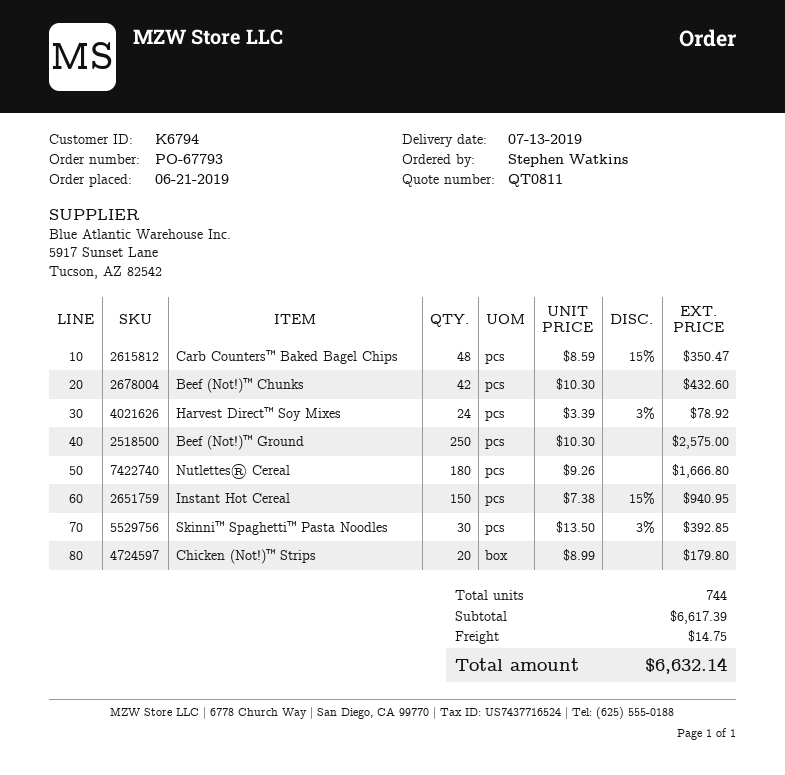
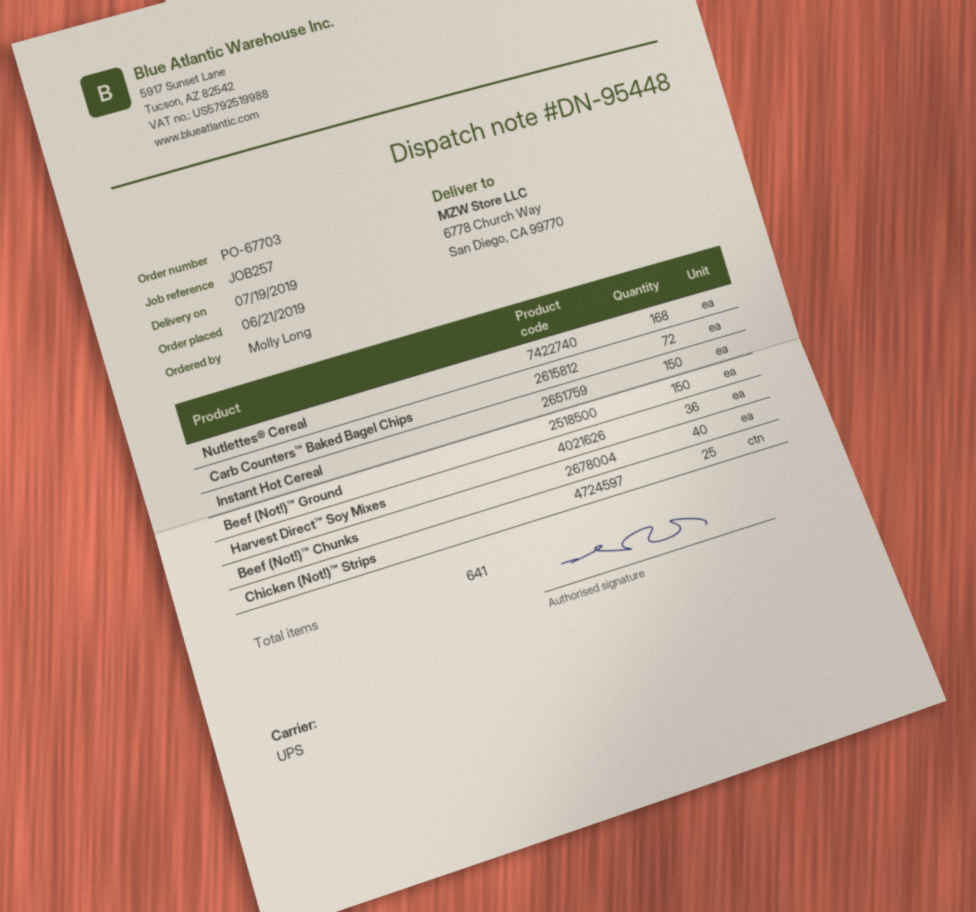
order number: PO-67793 -> PO-67703
delivery date: 2019-07-13 -> 2019-07-19
ordered by: Stephen Watkins -> Molly Long
Carb Counters™ Baked Bagel Chips: 48 -> 72
Beef (Not!)™ Chunks: 42 -> 40
Harvest Direct™ Soy Mixes: 24 -> 36
Beef (Not!)™ Ground: 250 -> 150
Nutlettes® Cereal: 180 -> 168
Skinni™ Spaghetti™ Pasta Noodles: 30 -> none
Chicken (Not!)™ Strips: 20 -> 25
total quantity: 744 -> 641

